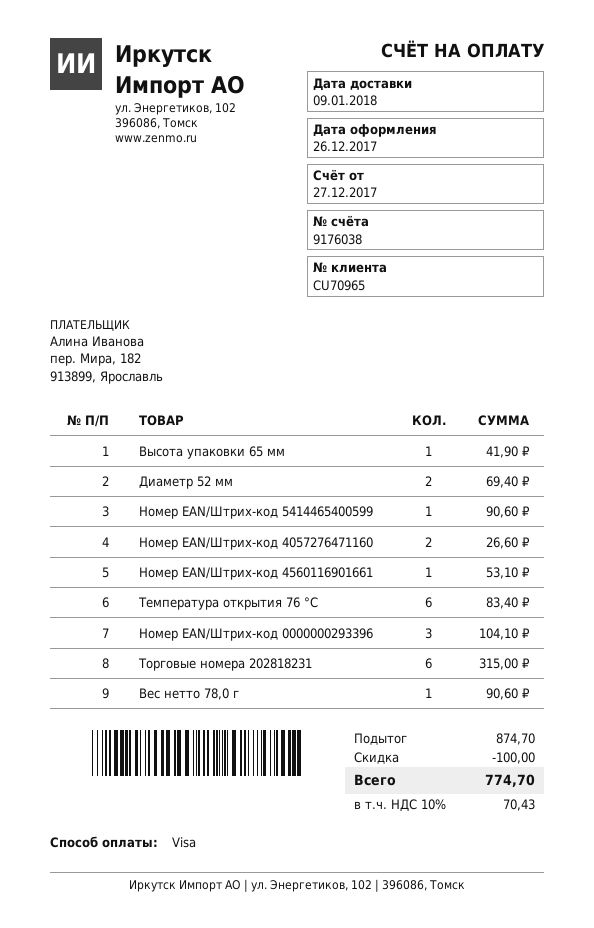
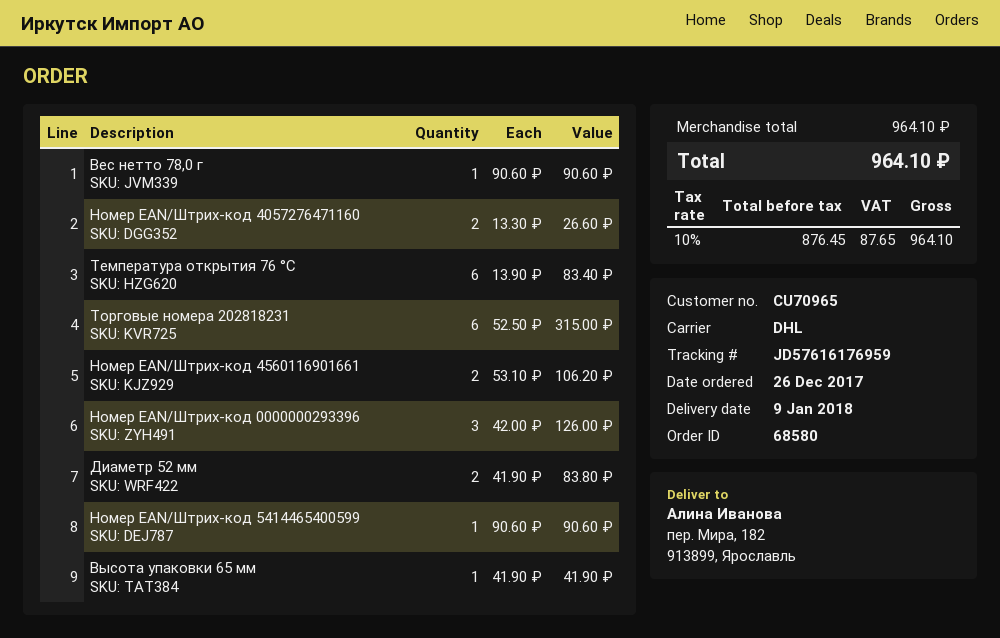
Диаметр 52 мм: 2 for 69.40 -> 2 for 83.80
Номер EAN/Штрих-код 4560116901661: 1 for 53.10 -> 2 for 106.20
Номер EAN/Штрих-код 0000000293396: 3 for 104.10 -> 3 for 126.00
subtotal: 874.70 -> 964.10
discount: 100.00 -> none
tax: 10% = 70.43 -> 10% = 87.65
total: 774.70 -> 964.10

